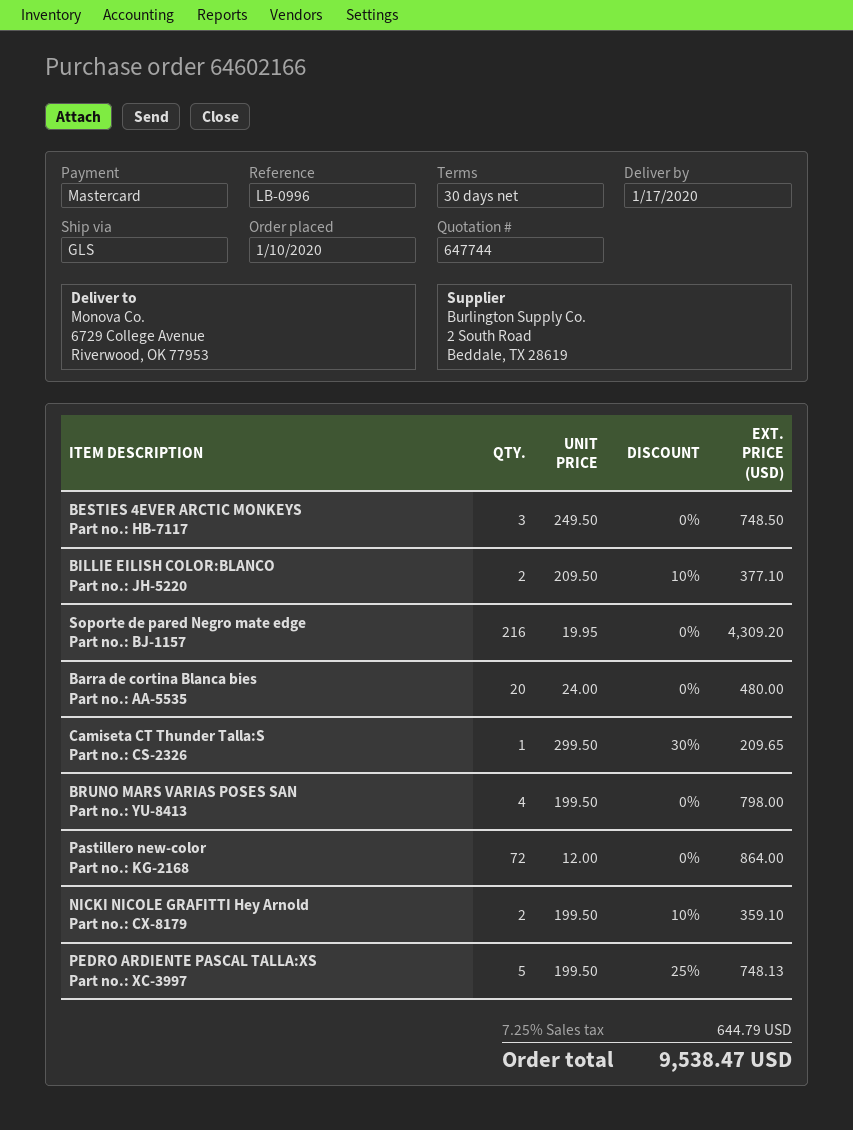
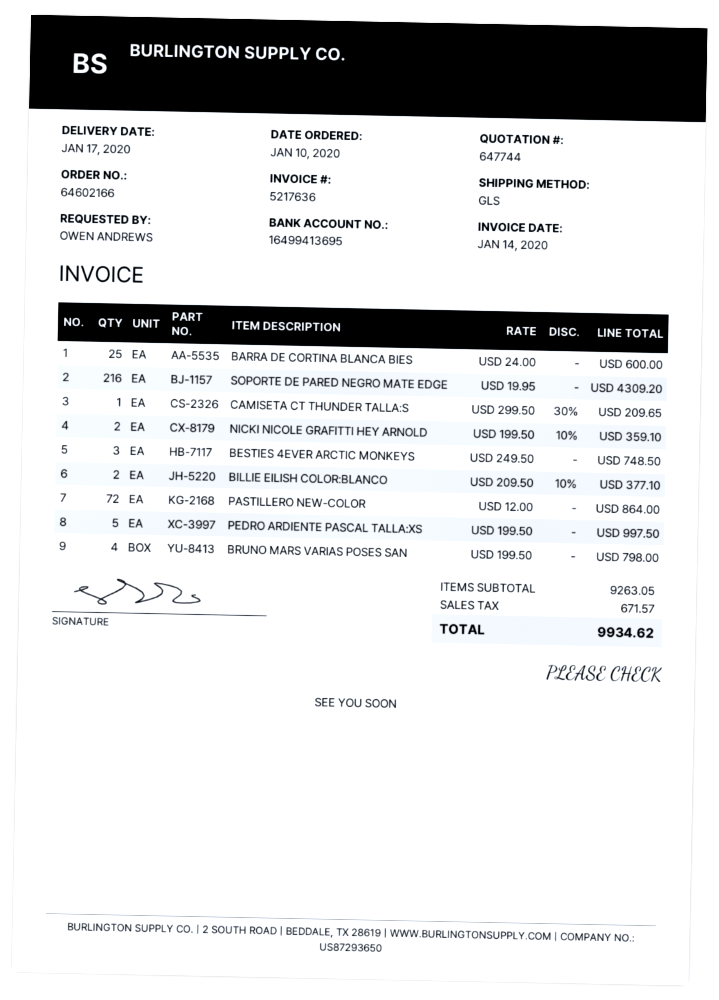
Barra de cortina Blanca bies: 20 x 24.00 = 480.00 -> 25 x 24.00 = 600.00
PEDRO ARDIENTE PASCAL TALLA:XS: 5 x 199.50 - 25% = 748.13 -> 5 x 199.50 = 997.50
tax: 644.79 -> 671.57
total: 9538.47 -> 9934.62

